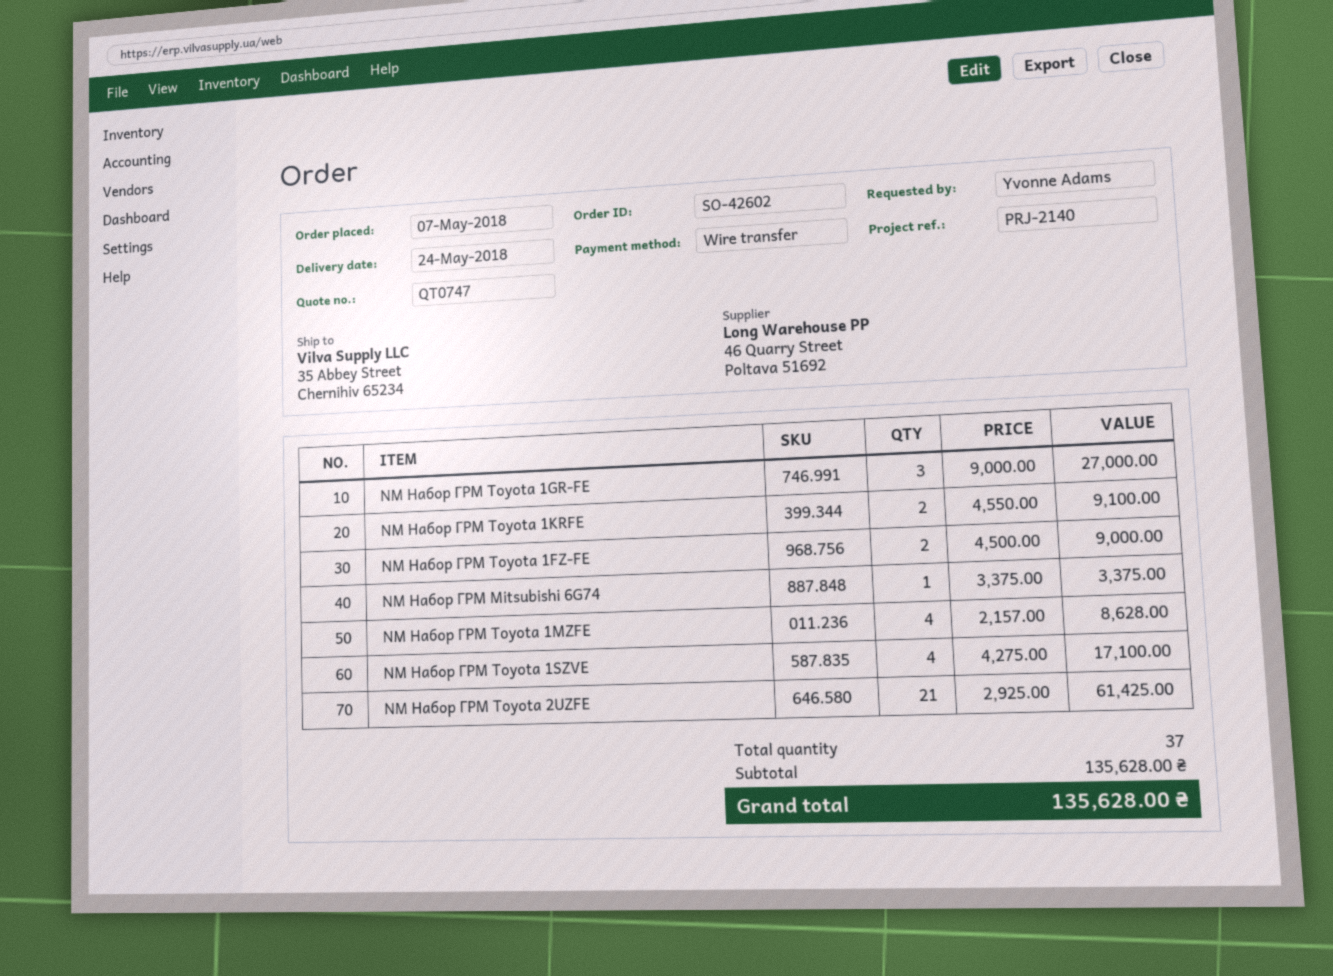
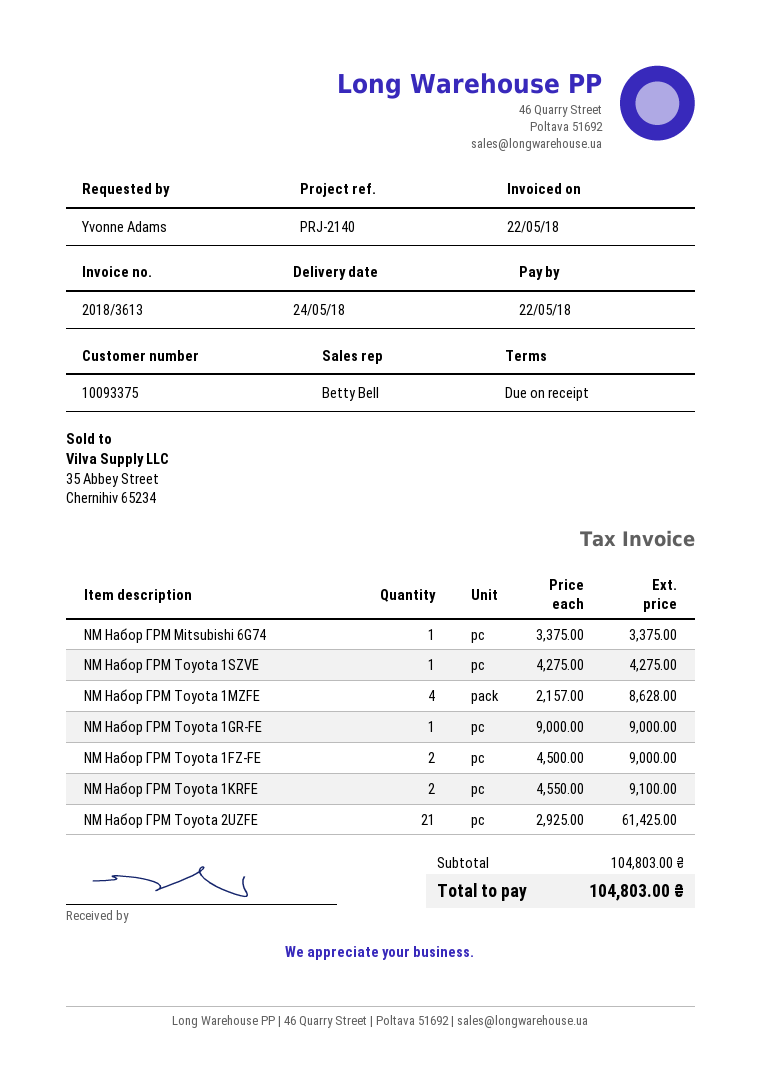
NM Набор ГРМ Toyota 1GR-FE: 3 x 9000.00 = 27000.00 -> 1 x 9000.00 = 9000.00
NM Набор ГРМ Toyota 1SZVE: 4 x 4275.00 = 17100.00 -> 1 x 4275.00 = 4275.00
subtotal: 135628.00 -> 104803.00
total: 135628.00 -> 104803.00

